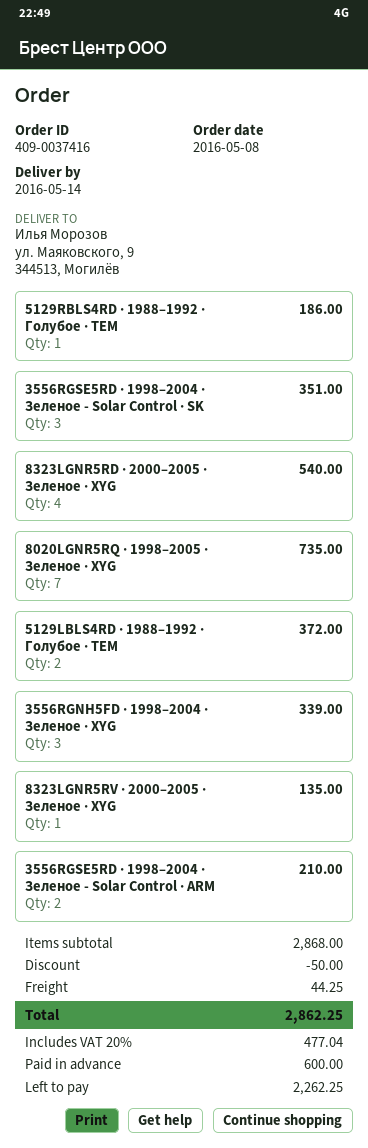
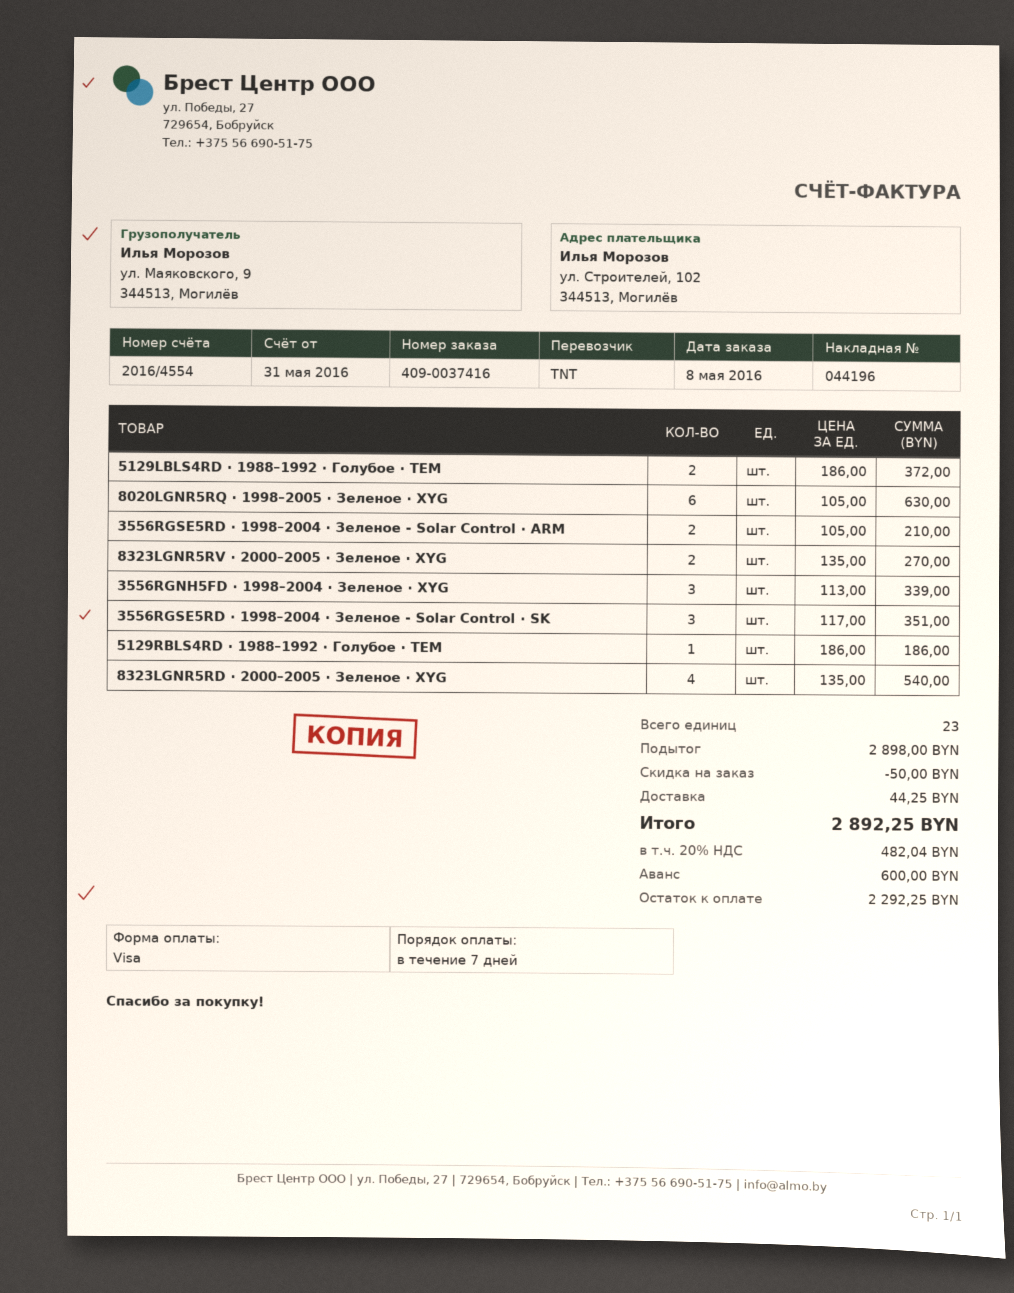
8020LGNR5RQ · 1998–2005 · Зеленое · XYG: 7 for 735.00 -> 6 for 630.00
8323LGNR5RV · 2000–2005 · Зеленое · XYG: 1 for 135.00 -> 2 for 270.00
subtotal: 2868.00 -> 2898.00
tax: 20% = 477.04 -> 20% = 482.04
total: 2862.25 -> 2892.25
balance: 2262.25 -> 2292.25

